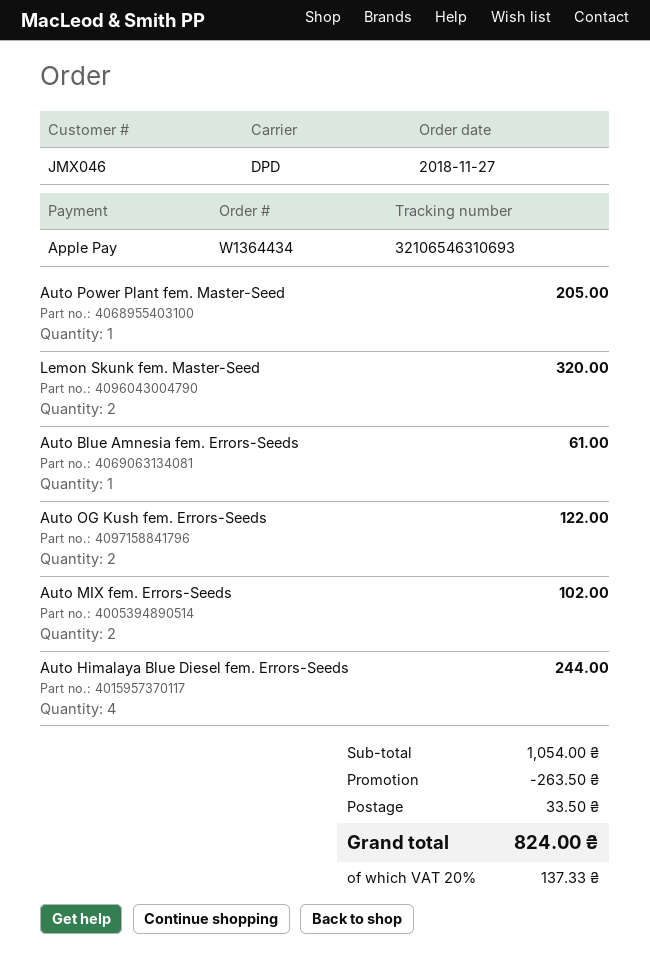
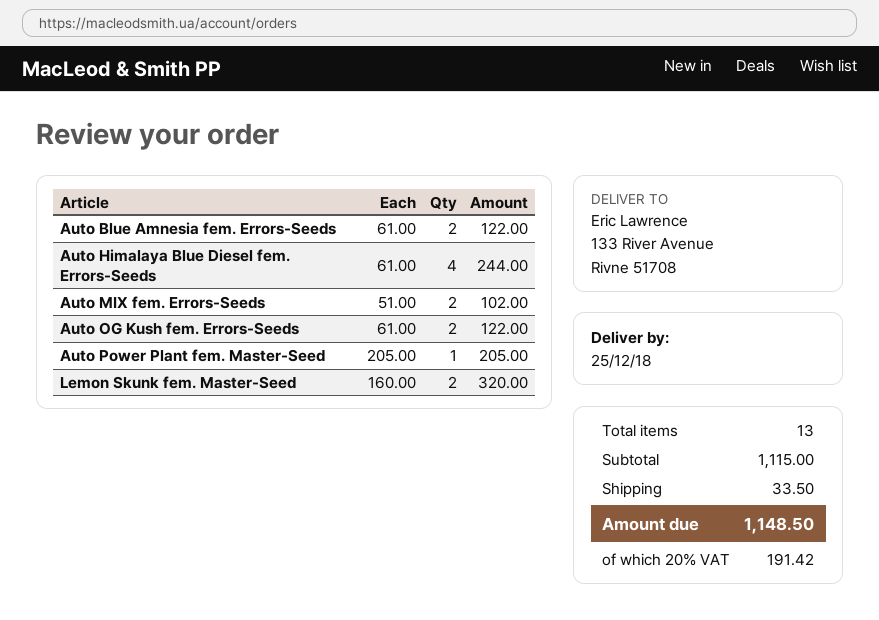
Auto Blue Amnesia fem. Errors-Seeds: 1 for 61.00 -> 2 for 122.00
subtotal: 1054.00 -> 1115.00
discount: 263.50 -> none
tax: 20% = 137.33 -> 20% = 191.42
total: 824.00 -> 1148.50

